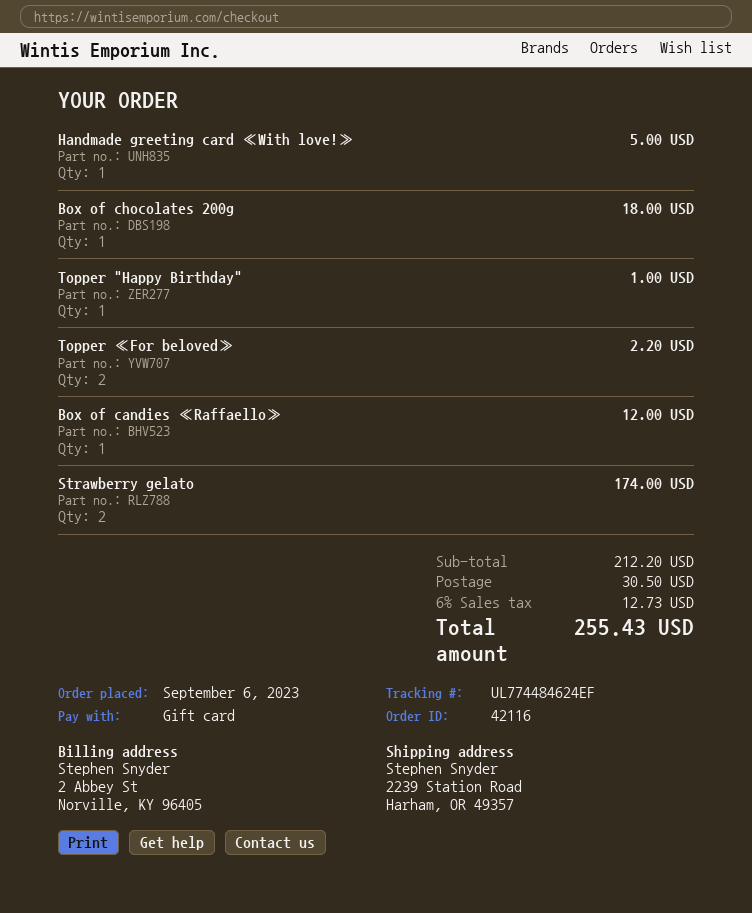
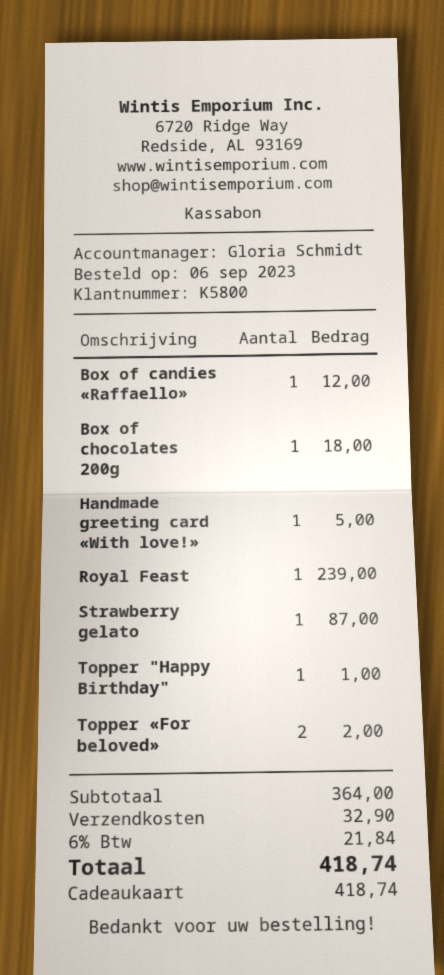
Topper «For beloved»: 2 for 2.20 -> 2 for 2.00
Strawberry gelato: 2 for 174.00 -> 1 for 87.00
Royal Feast: none -> 1 for 239.00
subtotal: 212.20 -> 364.00
shipping: 30.50 -> 32.90
tax: 6% = 12.73 -> 6% = 21.84
total: 255.43 -> 418.74

